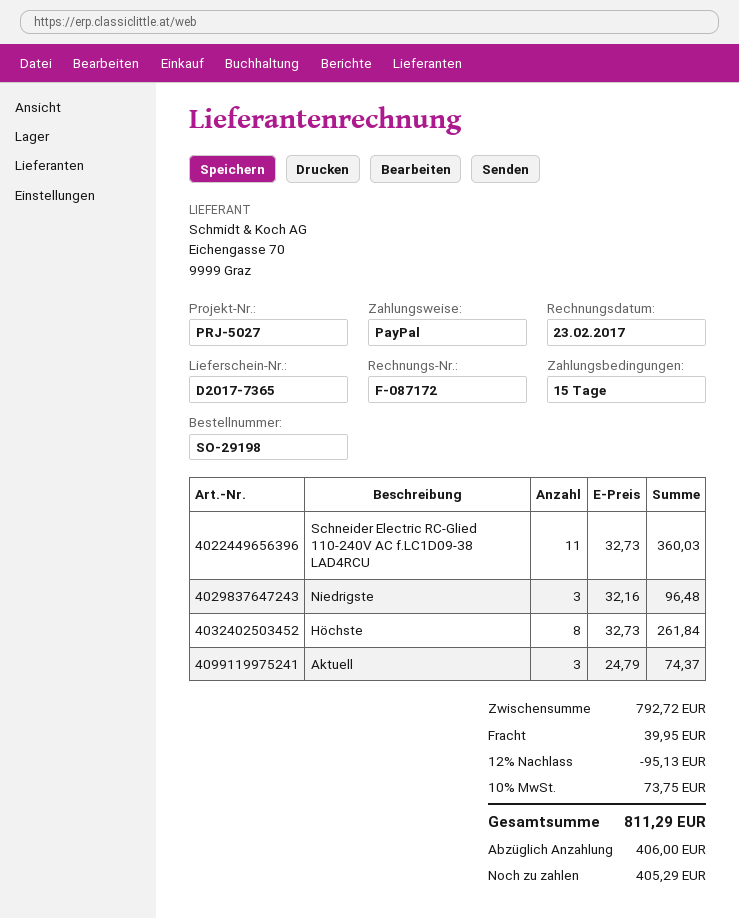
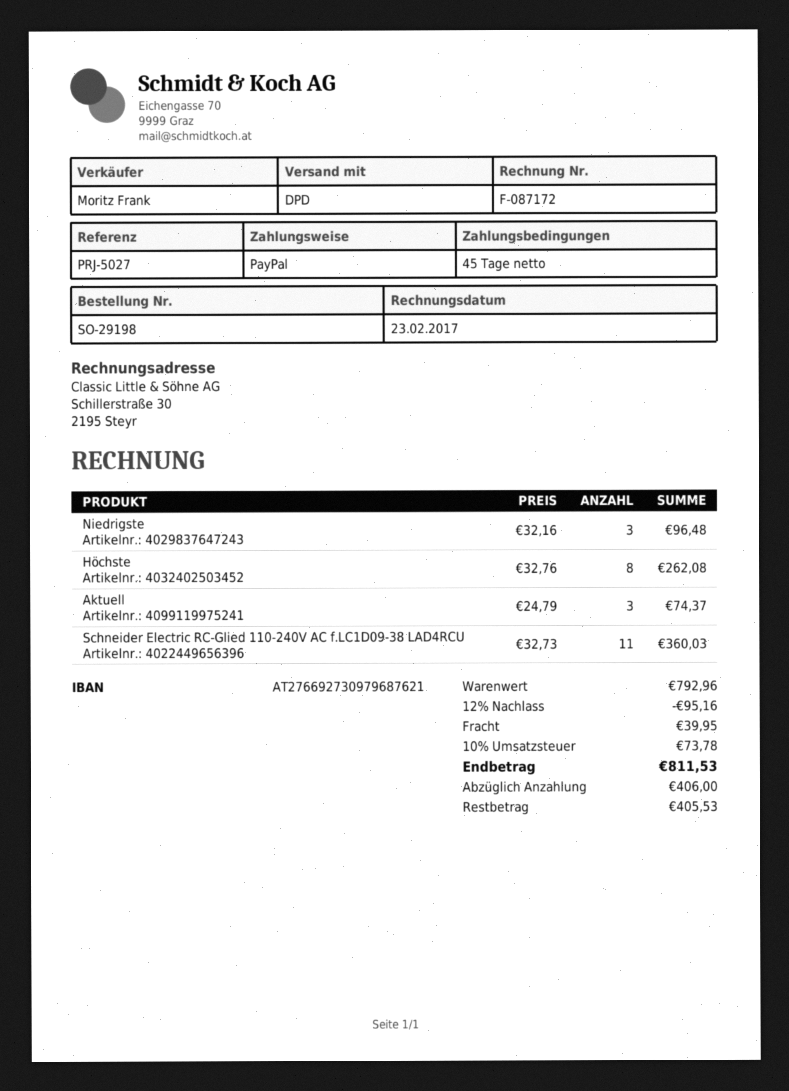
payment terms: 15 days -> 45 days
Höchste: 8 x 32.73 = 261.84 -> 8 x 32.76 = 262.08
subtotal: 792.72 -> 792.96
discount: 12% = 95.13 -> 12% = 95.16
tax: 10% = 73.75 -> 10% = 73.78
total: 811.29 -> 811.53
balance: 405.29 -> 405.53

